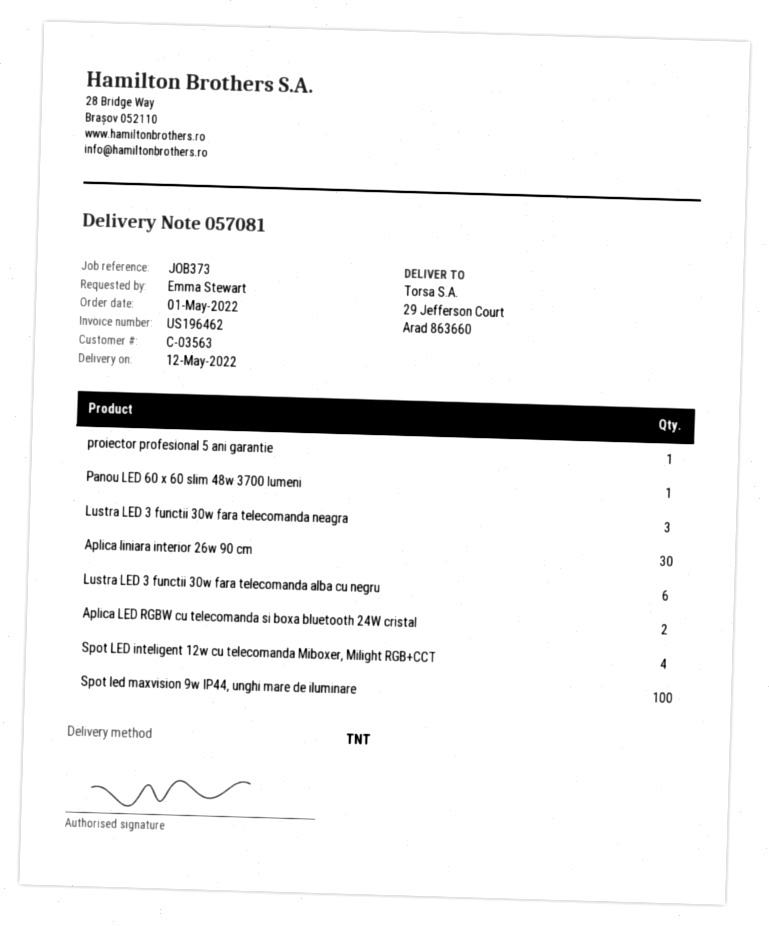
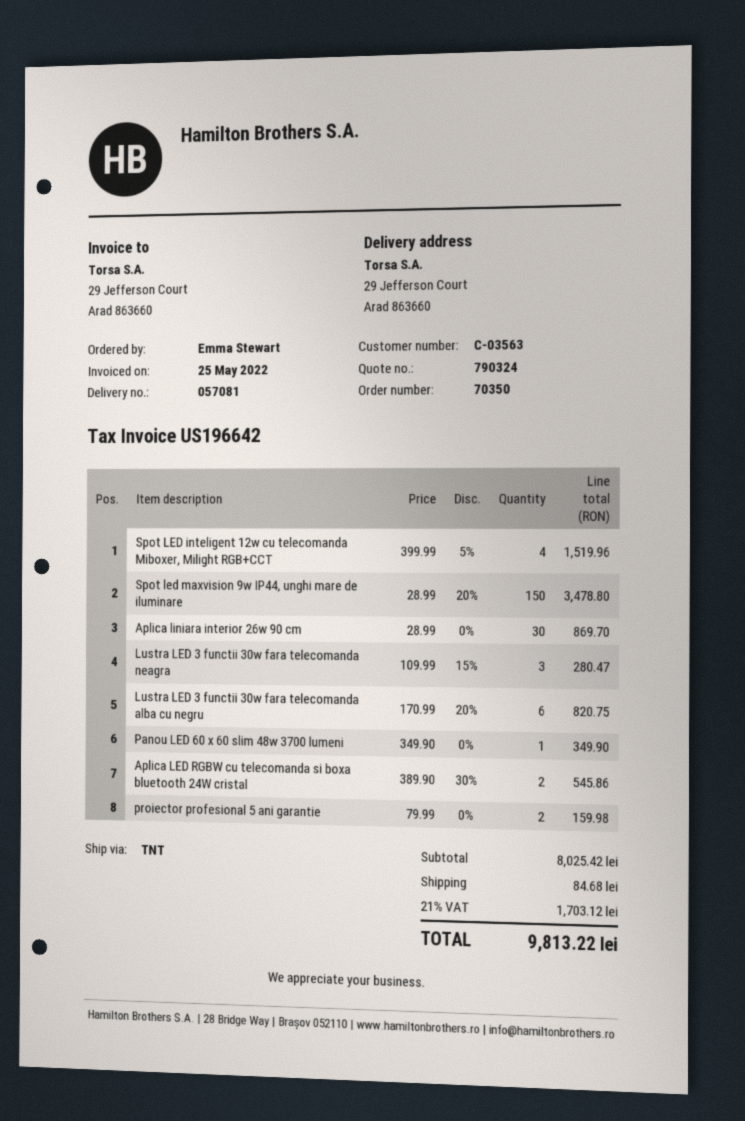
invoice number: US196462 -> US196642
proiector profesional 5 ani garantie: 1 -> 2
Spot led maxvision 9w IP44, unghi mare de iluminare: 100 -> 150

